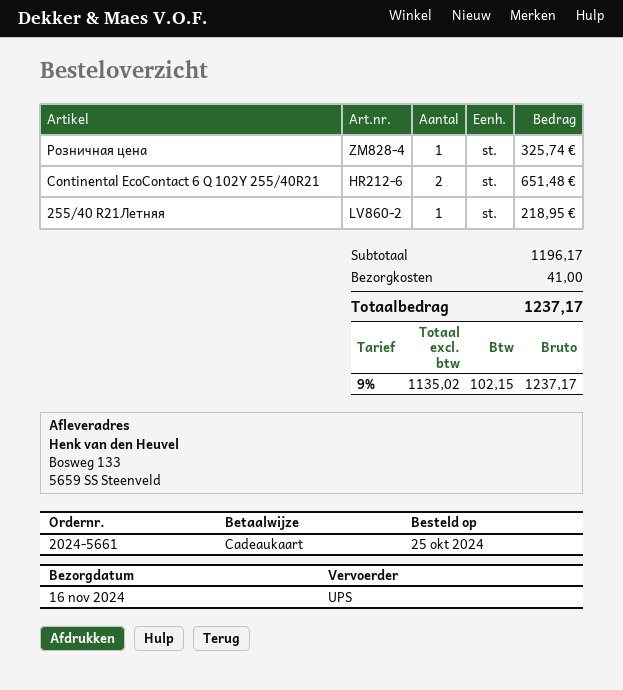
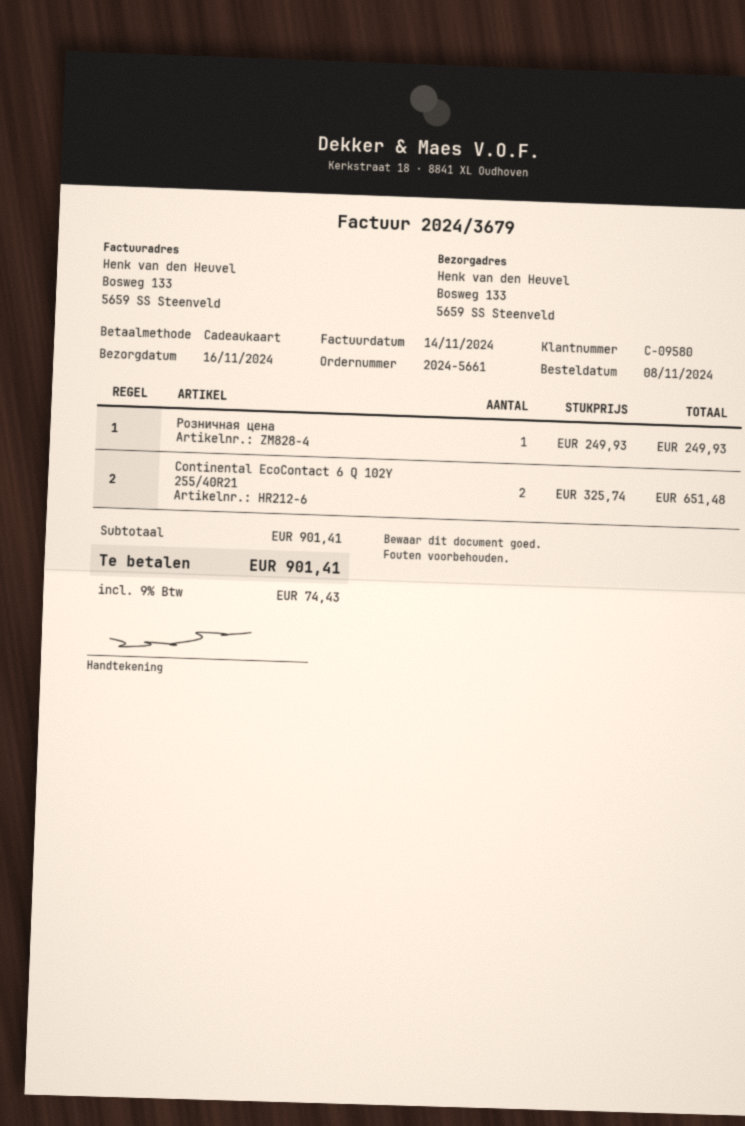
order date: 2024-10-25 -> 2024-11-08
Розничная цена: 1 for 325.74 -> 1 for 249.93
255/40 R21Летняя: 1 for 218.95 -> none
subtotal: 1196.17 -> 901.41
shipping: 41.00 -> none
tax: 9% = 102.15 -> 9% = 74.43
total: 1237.17 -> 901.41

